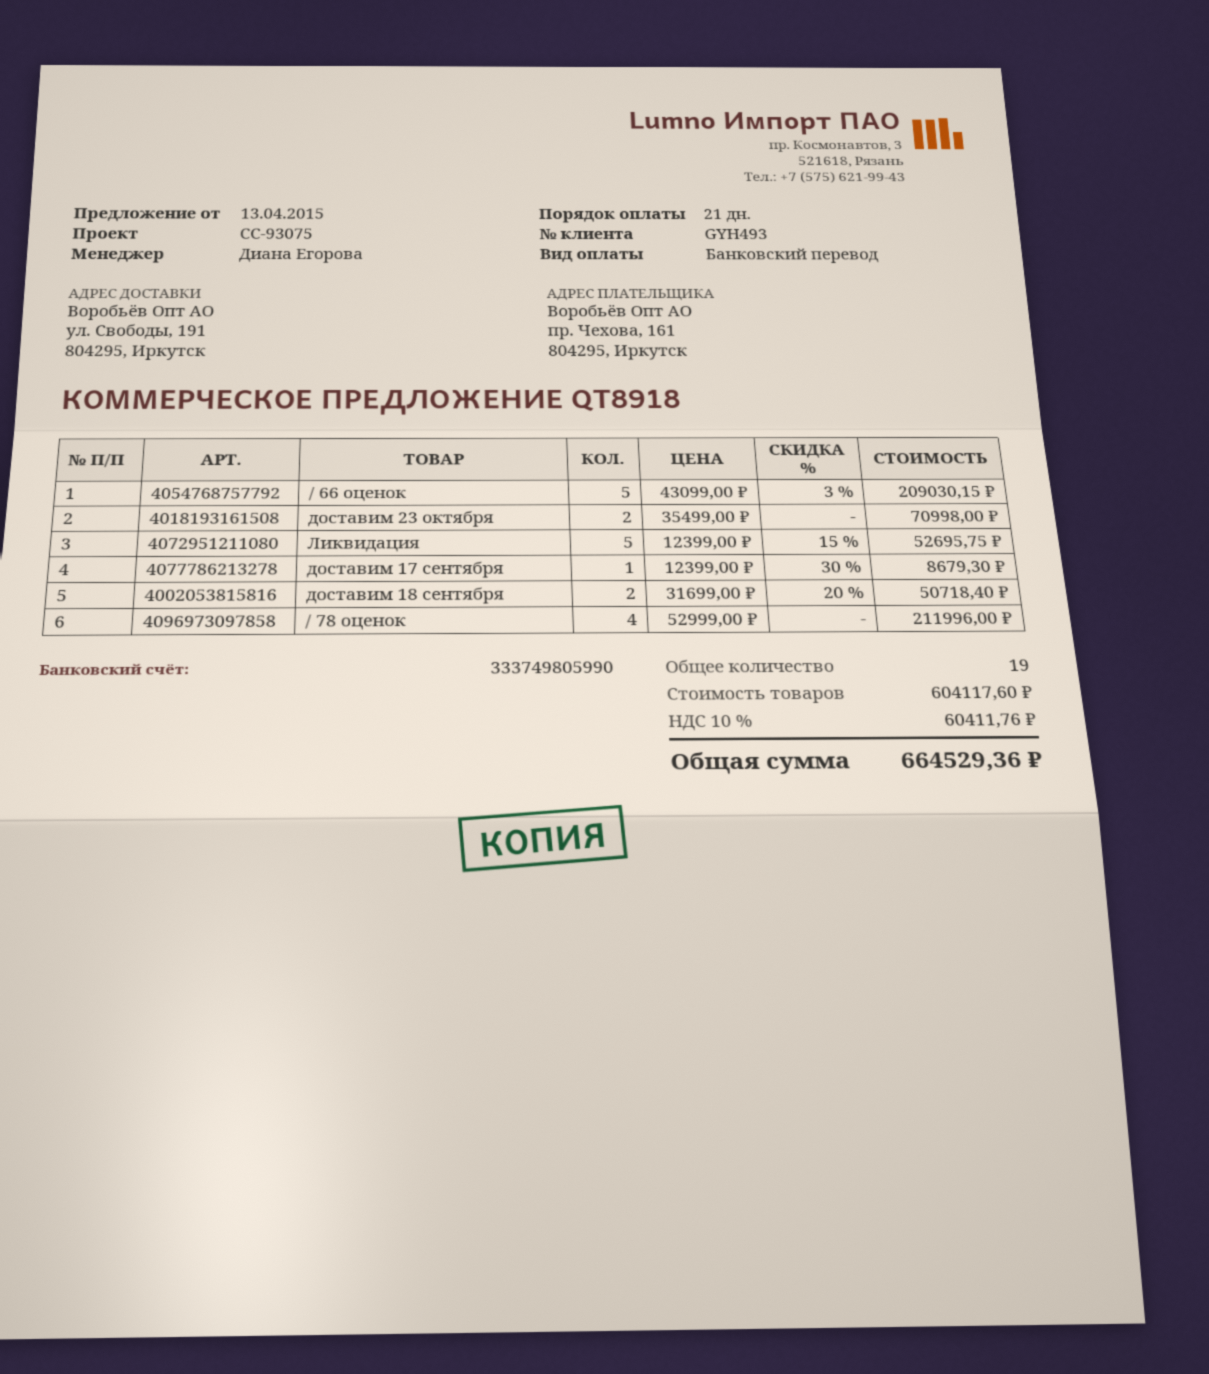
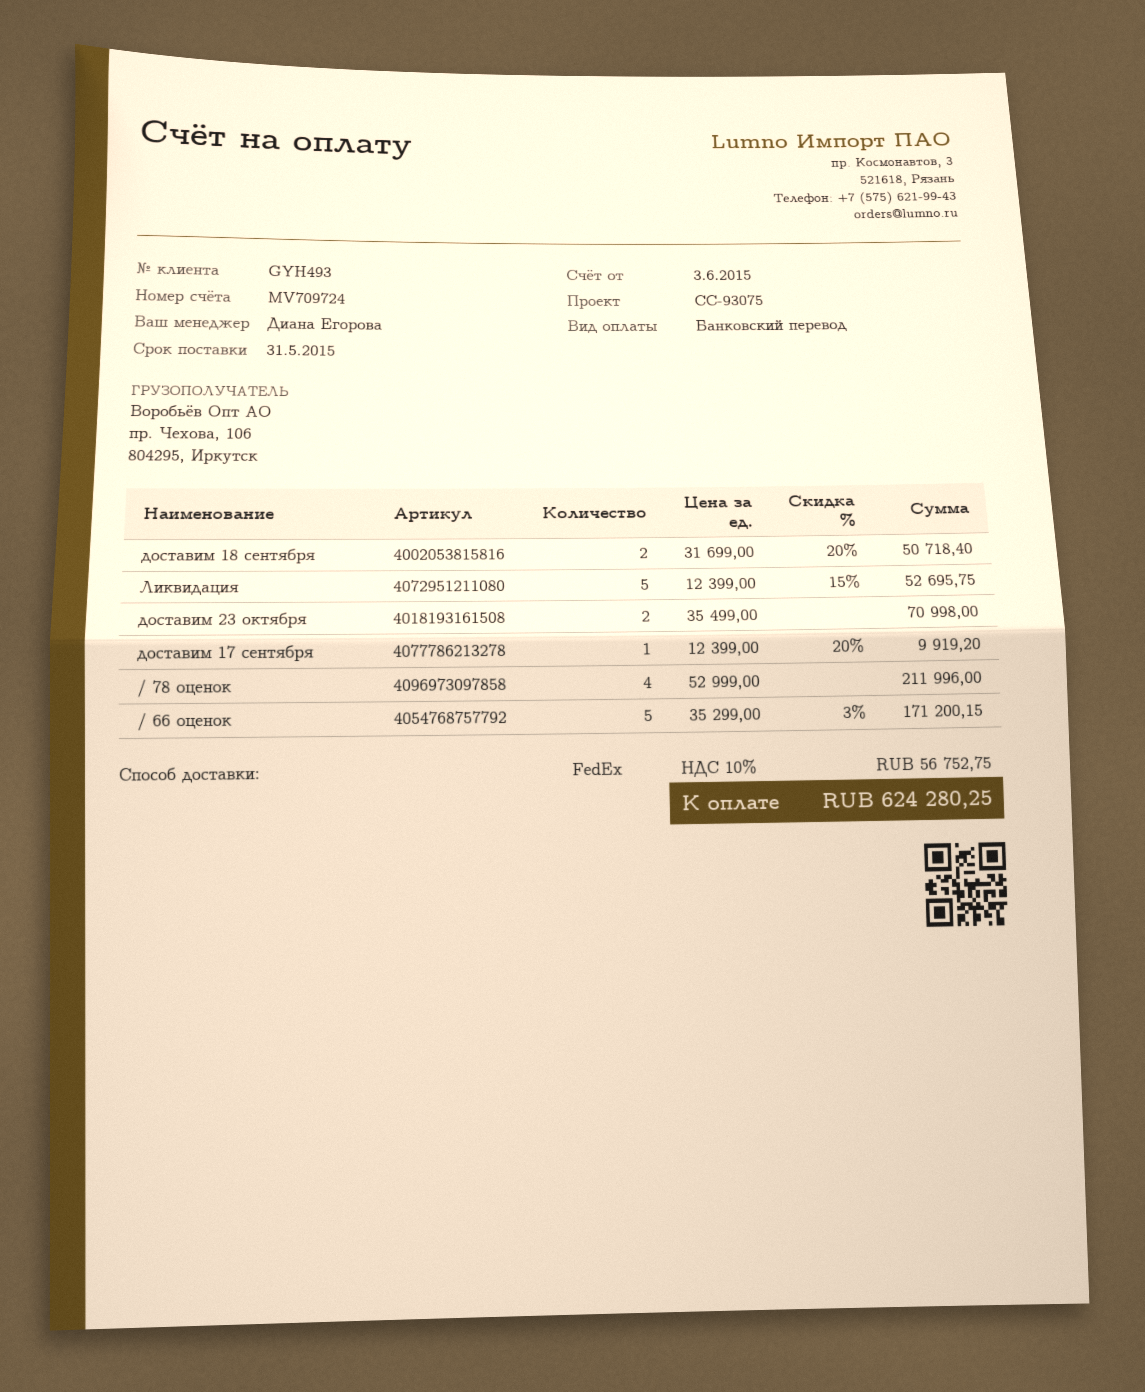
ship to: ул. Свободы, 191, 804295, Иркутск -> пр. Чехова, 106, 804295, Иркутск
/ 66 оценок: 5 x 43099.00 - 3% = 209030.15 -> 5 x 35299.00 - 3% = 171200.15
доставим 17 сентября: 1 x 12399.00 - 30% = 8679.30 -> 1 x 12399.00 - 20% = 9919.20
tax: 10% = 60411.76 -> 10% = 56752.75
total: 664529.36 -> 624280.25

